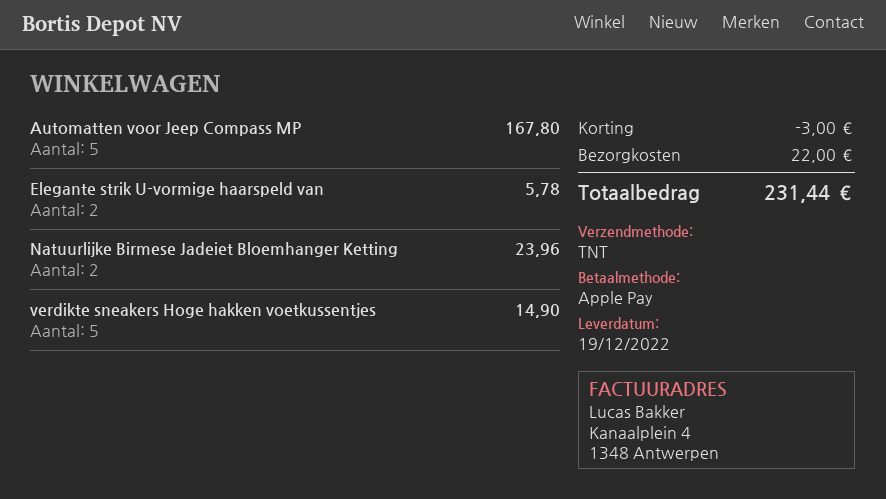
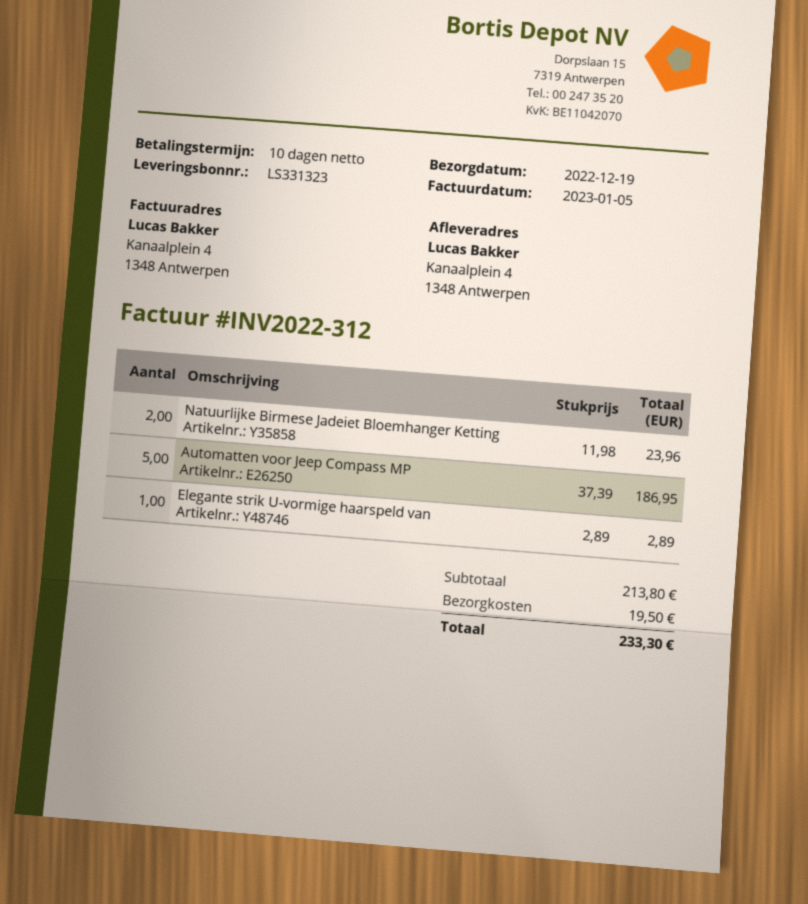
Automatten voor Jeep Compass MP: 5 for 167.80 -> 5 for 186.95
Elegante strik U-vormige haarspeld van: 2 for 5.78 -> 1 for 2.89
verdikte sneakers Hoge hakken voetkussentjes: 5 for 14.90 -> none
discount: 3.00 -> none
shipping: 22.00 -> 19.50
total: 231.44 -> 233.30

